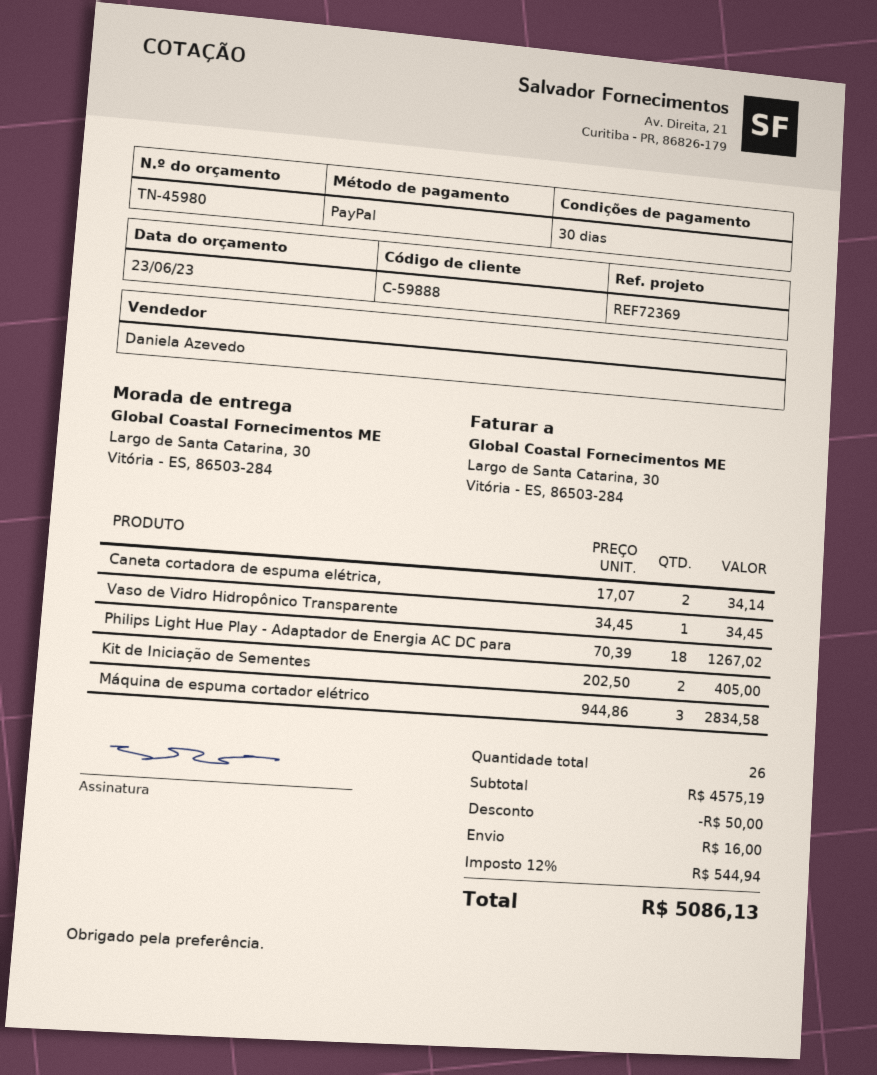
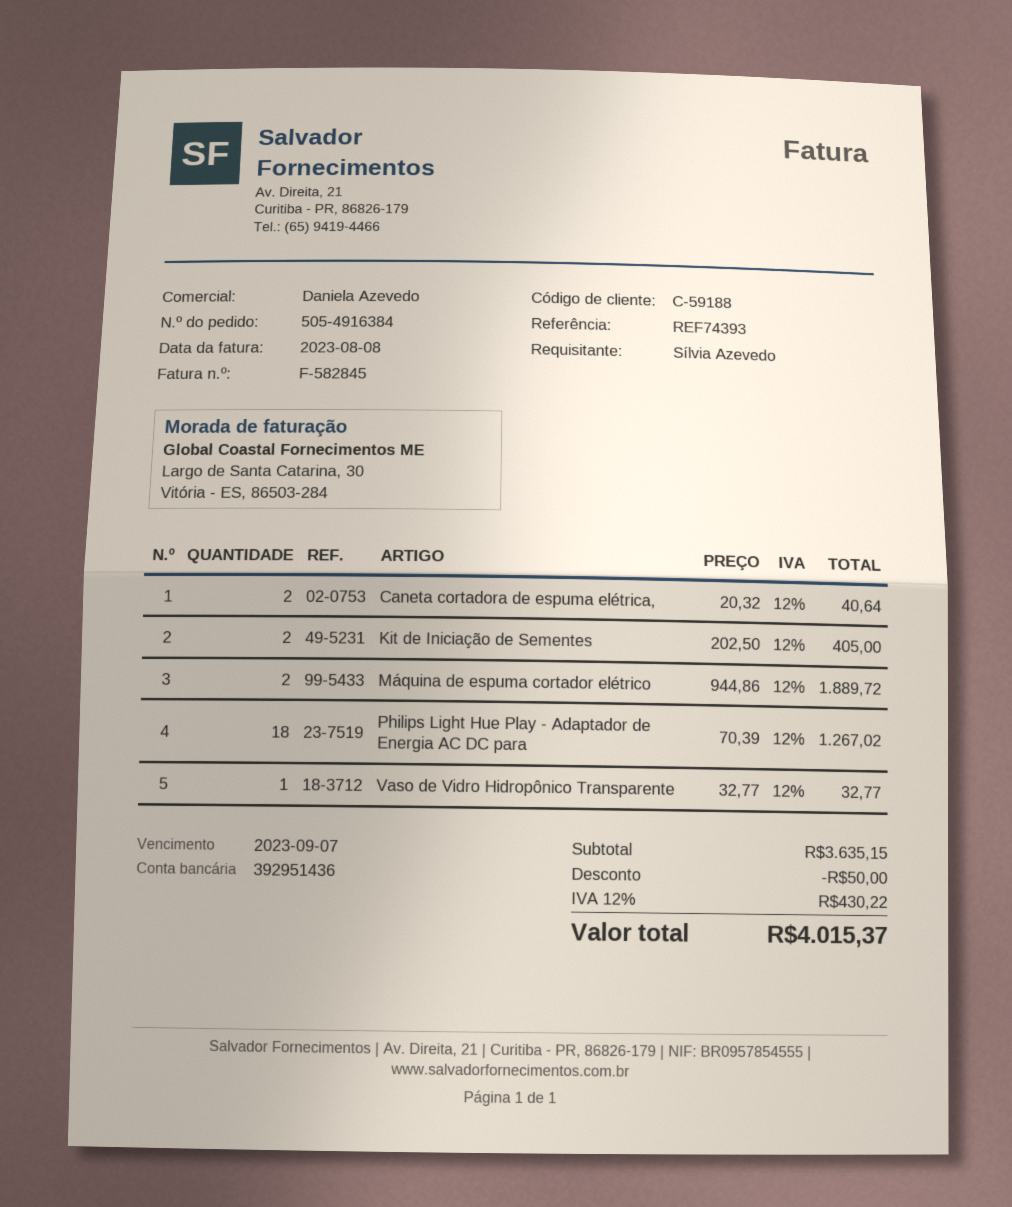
customer number: C-59888 -> C-59188
reference: REF72369 -> REF74393
Caneta cortadora de espuma elétrica,: 2 x 17.07 = 34.14 -> 2 x 20.32 = 40.64
Vaso de Vidro Hidropônico Transparente: 1 x 34.45 = 34.45 -> 1 x 32.77 = 32.77
Máquina de espuma cortador elétrico: 3 x 944.86 = 2834.58 -> 2 x 944.86 = 1889.72
subtotal: 4575.19 -> 3635.15
shipping: 16.00 -> none
tax: 12% = 544.94 -> 12% = 430.22
total: 5086.13 -> 4015.37

